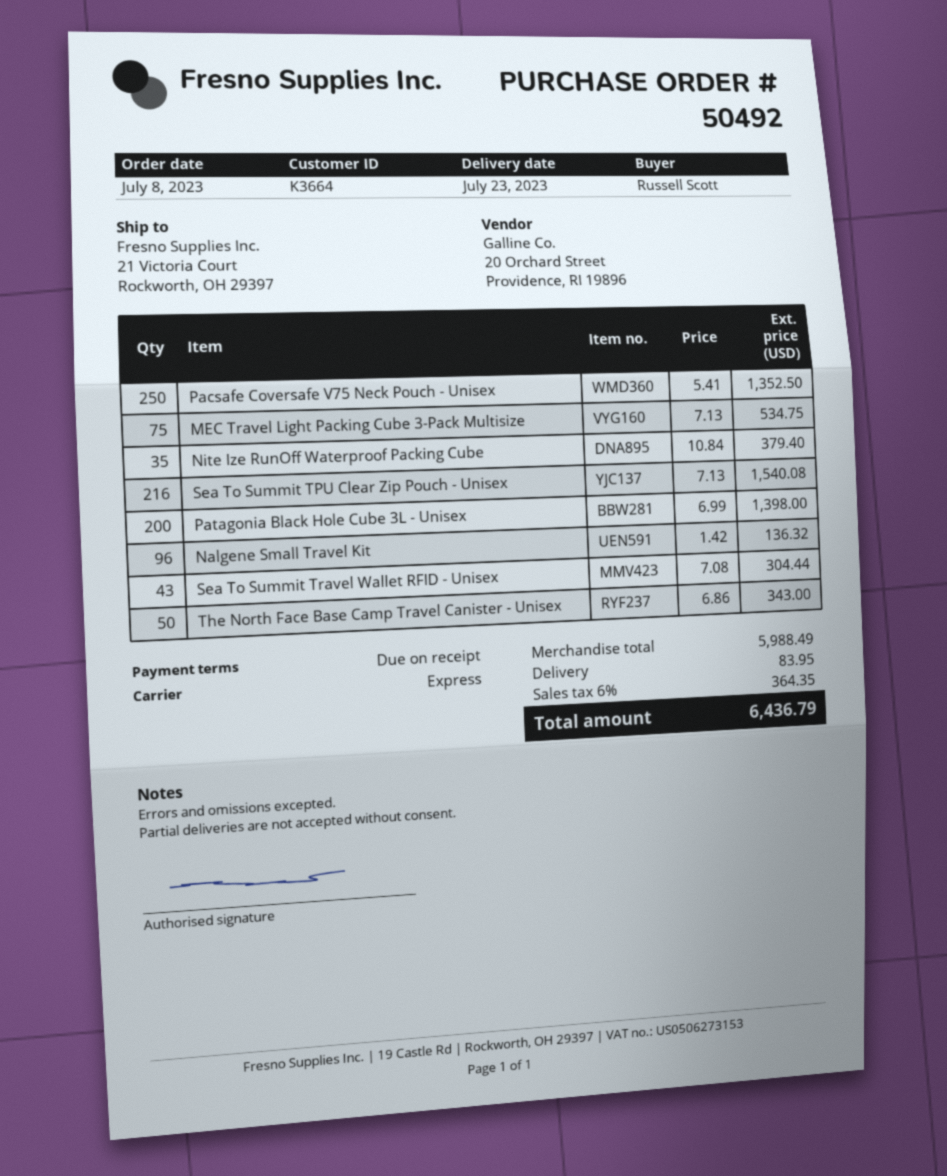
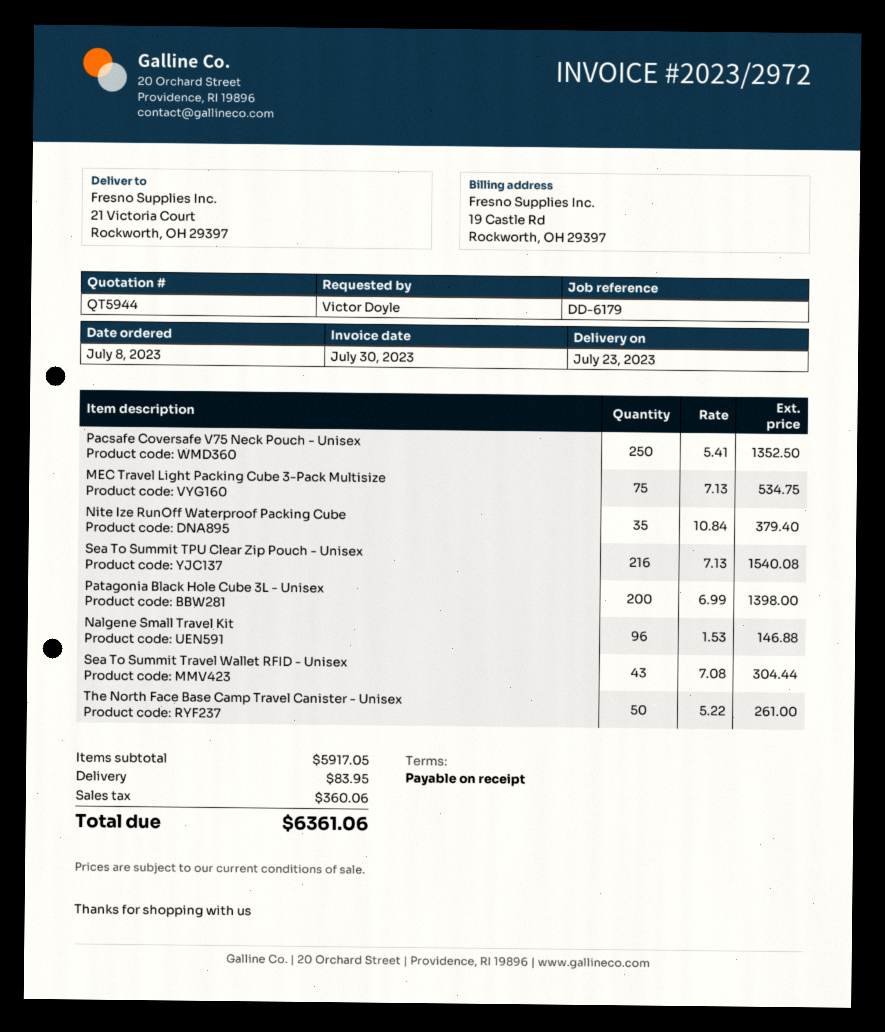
ordered by: Russell Scott -> Victor Doyle
Nalgene Small Travel Kit: 96 x 1.42 = 136.32 -> 96 x 1.53 = 146.88
The North Face Base Camp Travel Canister - Unisex: 50 x 6.86 = 343.00 -> 50 x 5.22 = 261.00
subtotal: 5988.49 -> 5917.05
tax: 364.35 -> 360.06
total: 6436.79 -> 6361.06

